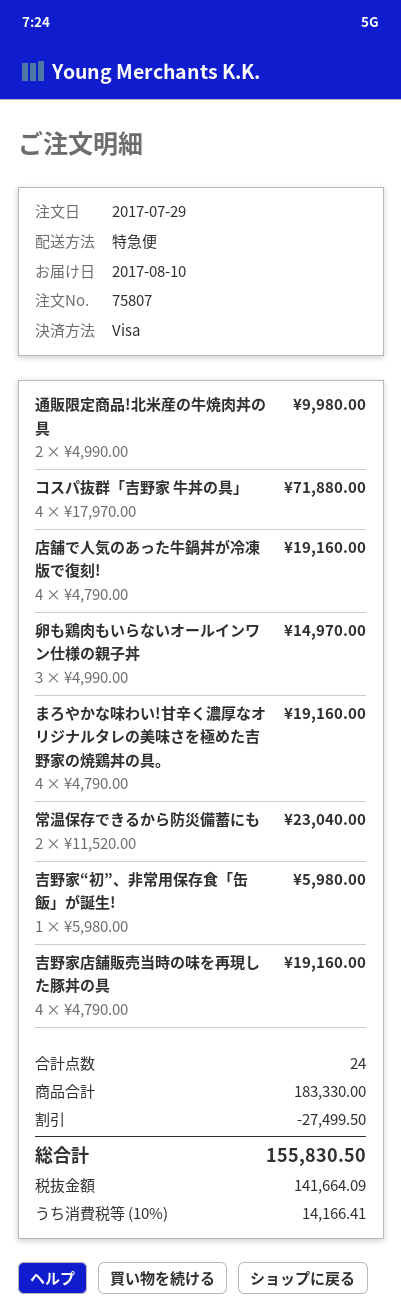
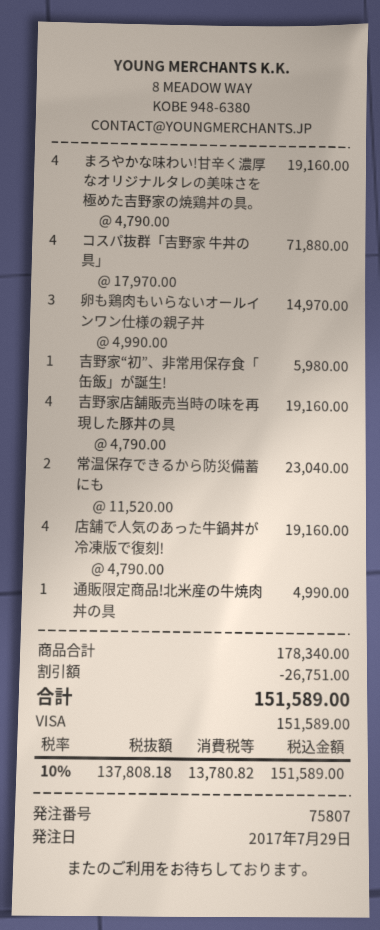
通販限定商品!北米産の牛焼肉丼の具: 2 x 4990.00 = 9980.00 -> 1 x 4990.00 = 4990.00
subtotal: 183330.00 -> 178340.00
discount: 27499.50 -> 26751.00
net: 141664.09 -> 137808.18
tax: 10% = 14166.41 -> 10% = 13780.82
total: 155830.50 -> 151589.00

